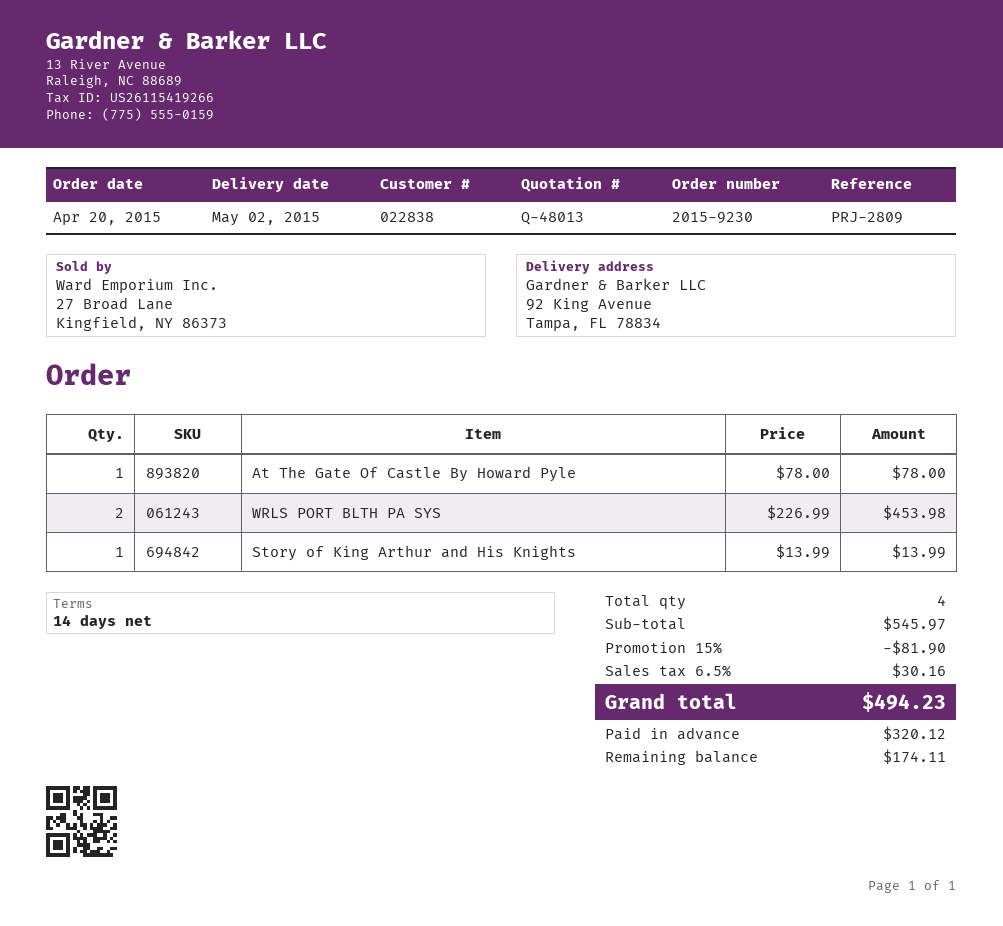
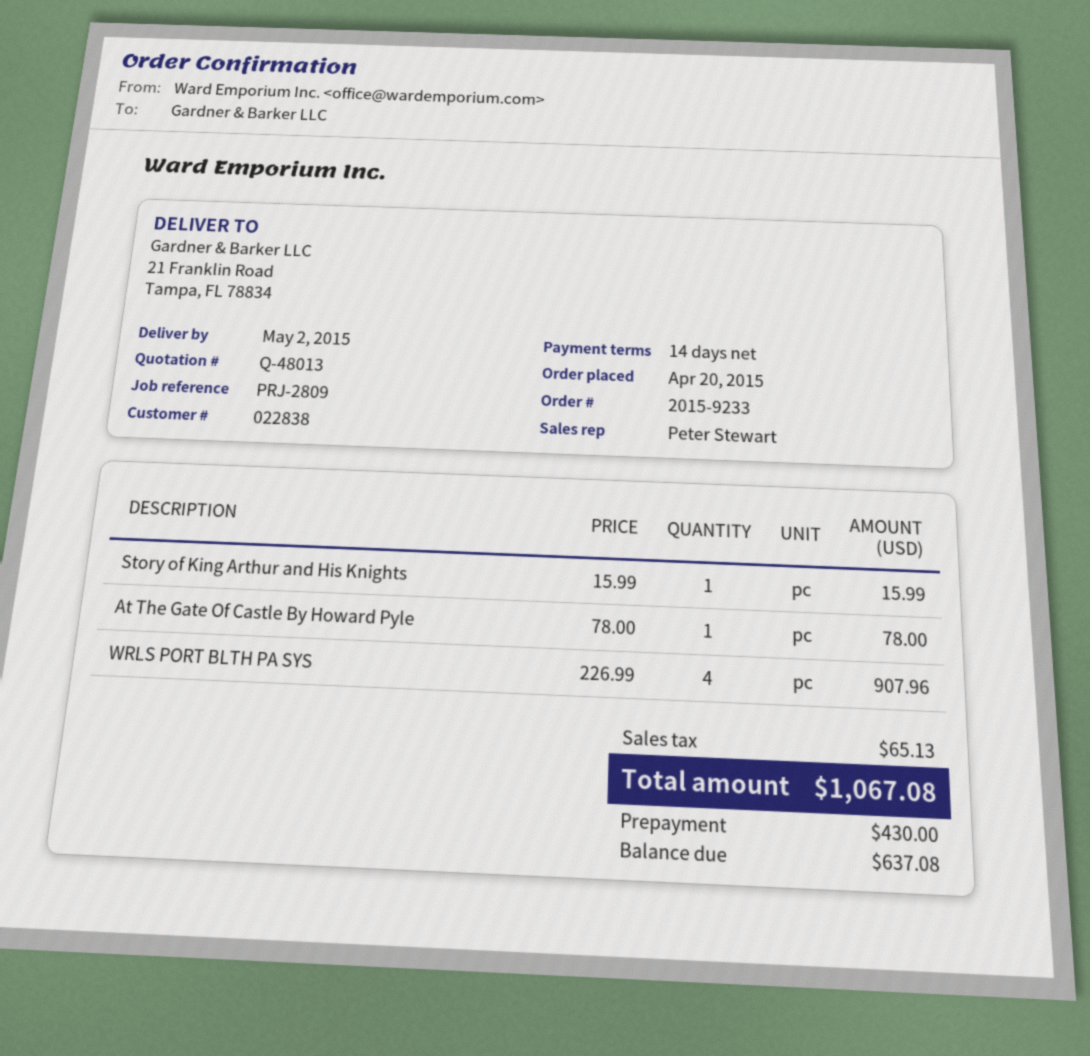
order number: 2015-9230 -> 2015-9233
ship to: 92 King Avenue, Tampa, FL 78834 -> 21 Franklin Road, Tampa, FL 78834
WRLS PORT BLTH PA SYS: 2 x 226.99 = 453.98 -> 4 x 226.99 = 907.96
Story of King Arthur and His Knights: 1 x 13.99 = 13.99 -> 1 x 15.99 = 15.99
discount: 15% = 81.90 -> none
tax: 30.16 -> 65.13
total: 494.23 -> 1067.08
deposit: 320.12 -> 430.00
balance: 174.11 -> 637.08

